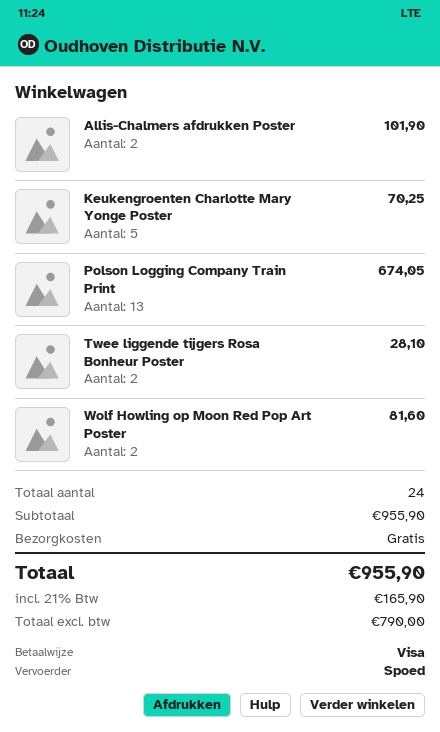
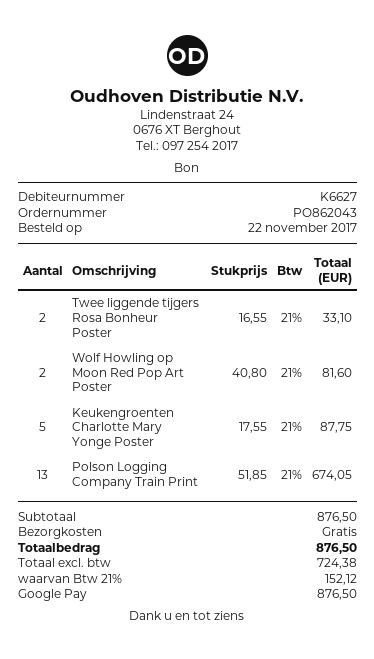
payment method: Visa -> Google Pay
Allis-Chalmers afdrukken Poster: 2 for 101.90 -> none
Keukengroenten Charlotte Mary Yonge Poster: 5 for 70.25 -> 5 for 87.75
Twee liggende tijgers Rosa Bonheur Poster: 2 for 28.10 -> 2 for 33.10
subtotal: 955.90 -> 876.50
net: 790.00 -> 724.38
tax: 21% = 165.90 -> 21% = 152.12
total: 955.90 -> 876.50

